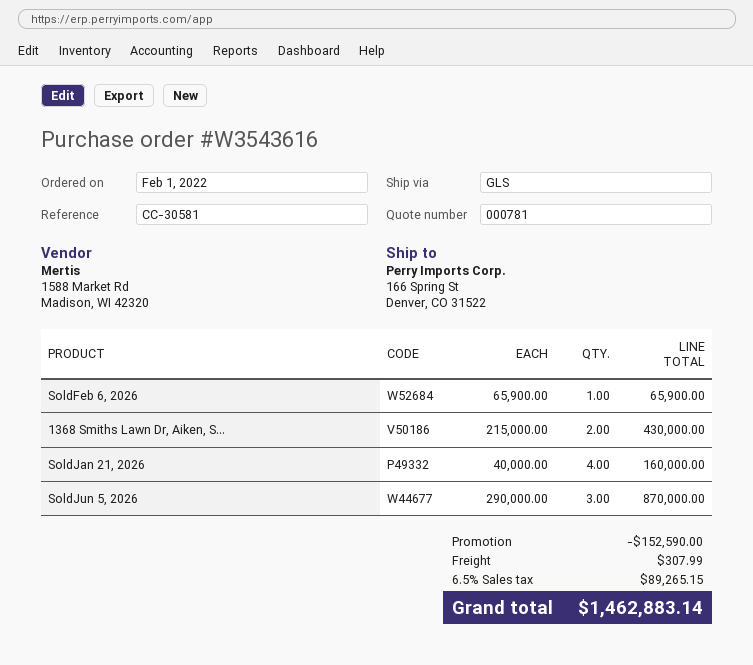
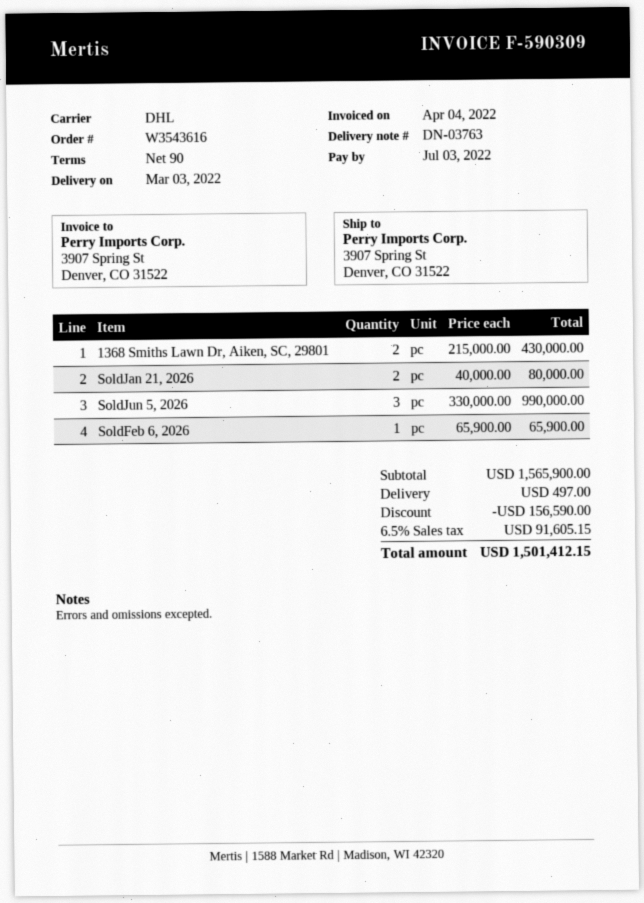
shipping method: GLS -> DHL
ship to: 166 Spring St, Denver, CO 31522 -> 3907 Spring St, Denver, CO 31522
SoldJan 21, 2026: 4 x 40000.00 = 160000.00 -> 2 x 40000.00 = 80000.00
SoldJun 5, 2026: 3 x 290000.00 = 870000.00 -> 3 x 330000.00 = 990000.00
discount: 152590.00 -> 156590.00
shipping: 307.99 -> 497.00
tax: 6.5% = 89265.15 -> 6.5% = 91605.15
total: 1462883.14 -> 1501412.15

